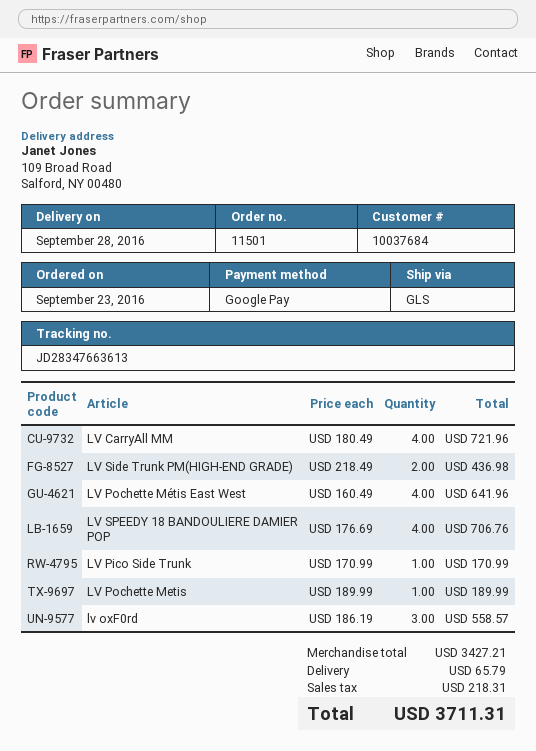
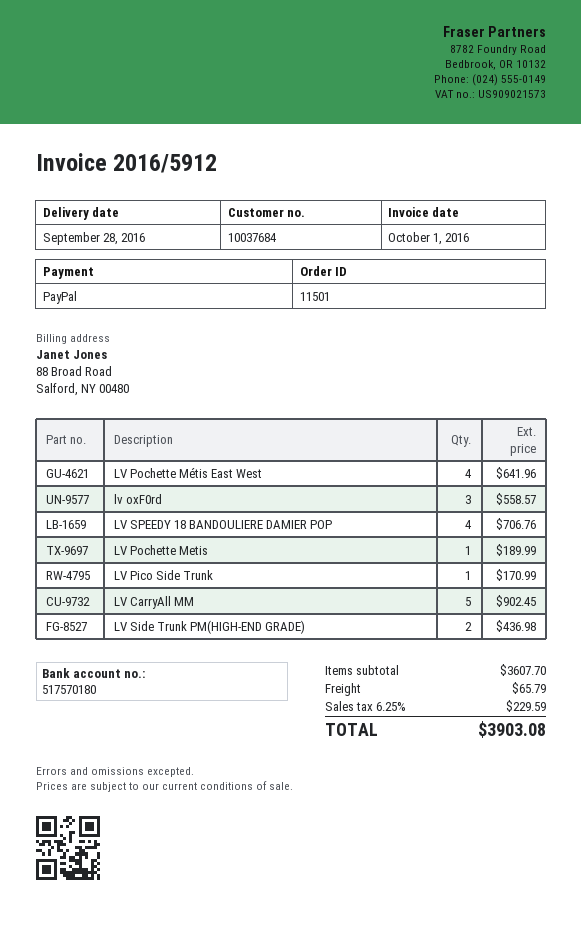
payment method: Google Pay -> PayPal
LV CarryAll MM: 4 for 721.96 -> 5 for 902.45
subtotal: 3427.21 -> 3607.70
tax: 218.31 -> 229.59
total: 3711.31 -> 3903.08

